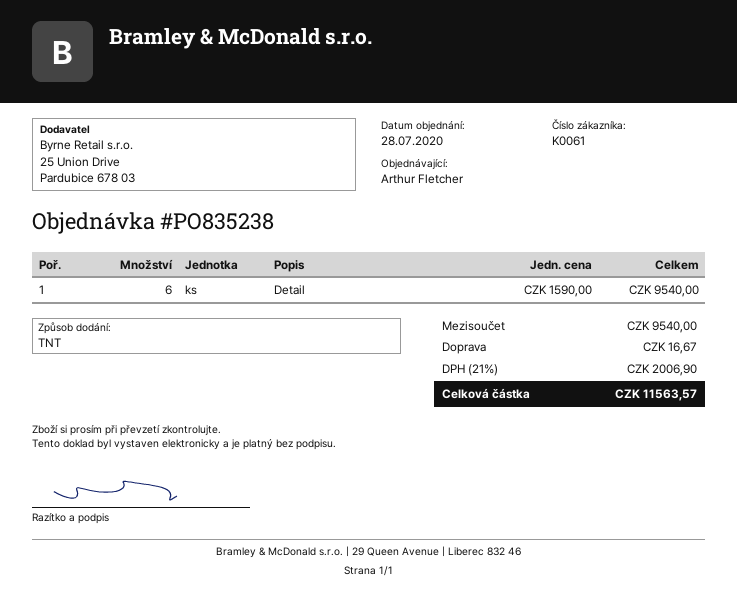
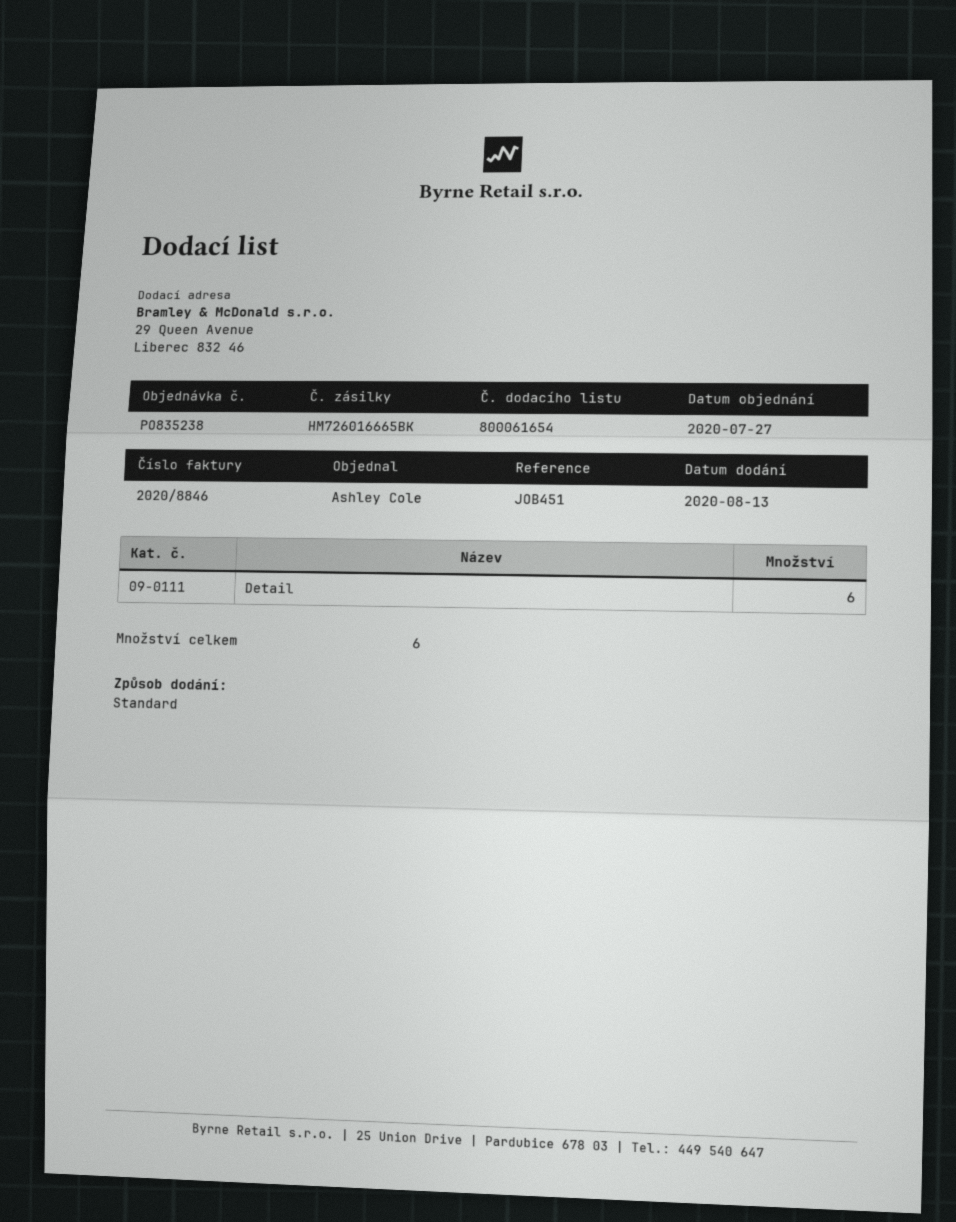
order date: 2020-07-28 -> 2020-07-27
ordered by: Arthur Fletcher -> Ashley Cole
shipping method: TNT -> standard

